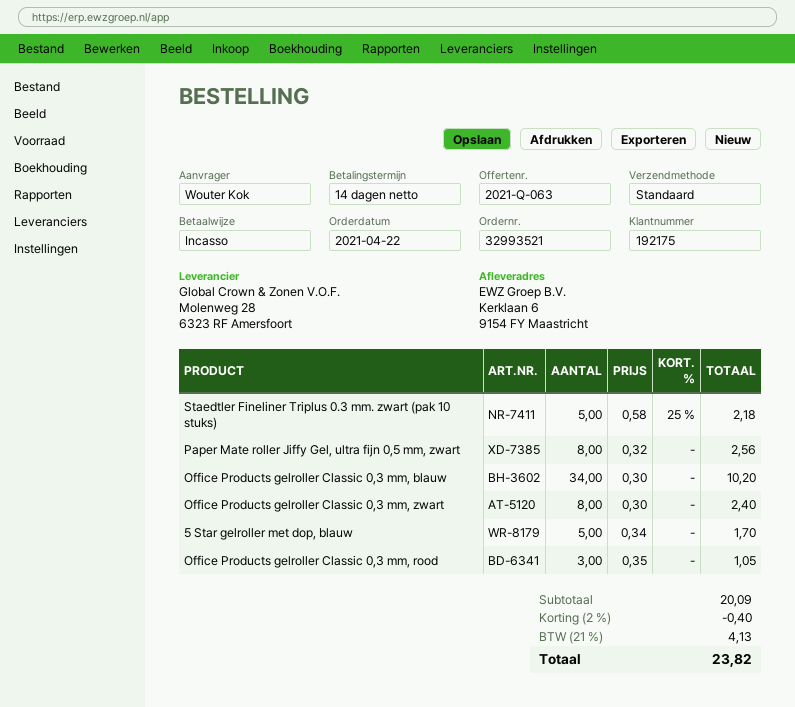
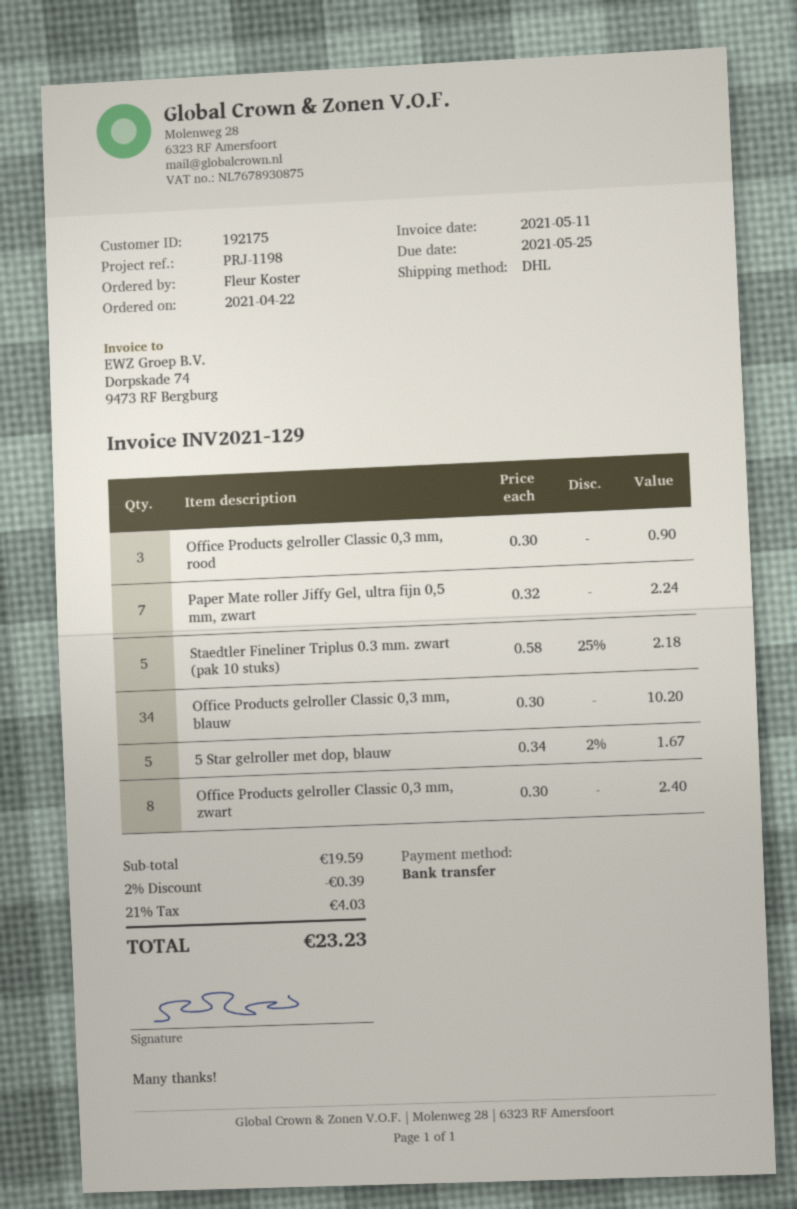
ordered by: Wouter Kok -> Fleur Koster
payment method: direct debit -> bank transfer
shipping method: standard -> DHL
Paper Mate roller Jiffy Gel, ultra fijn 0,5 mm, zwart: 8 x 0.32 = 2.56 -> 7 x 0.32 = 2.24
5 Star gelroller met dop, blauw: 5 x 0.34 = 1.70 -> 5 x 0.34 - 2% = 1.67
Office Products gelroller Classic 0,3 mm, rood: 3 x 0.35 = 1.05 -> 3 x 0.30 = 0.90
subtotal: 20.09 -> 19.59
discount: 2% = 0.40 -> 2% = 0.39
tax: 21% = 4.13 -> 21% = 4.03
total: 23.82 -> 23.23

